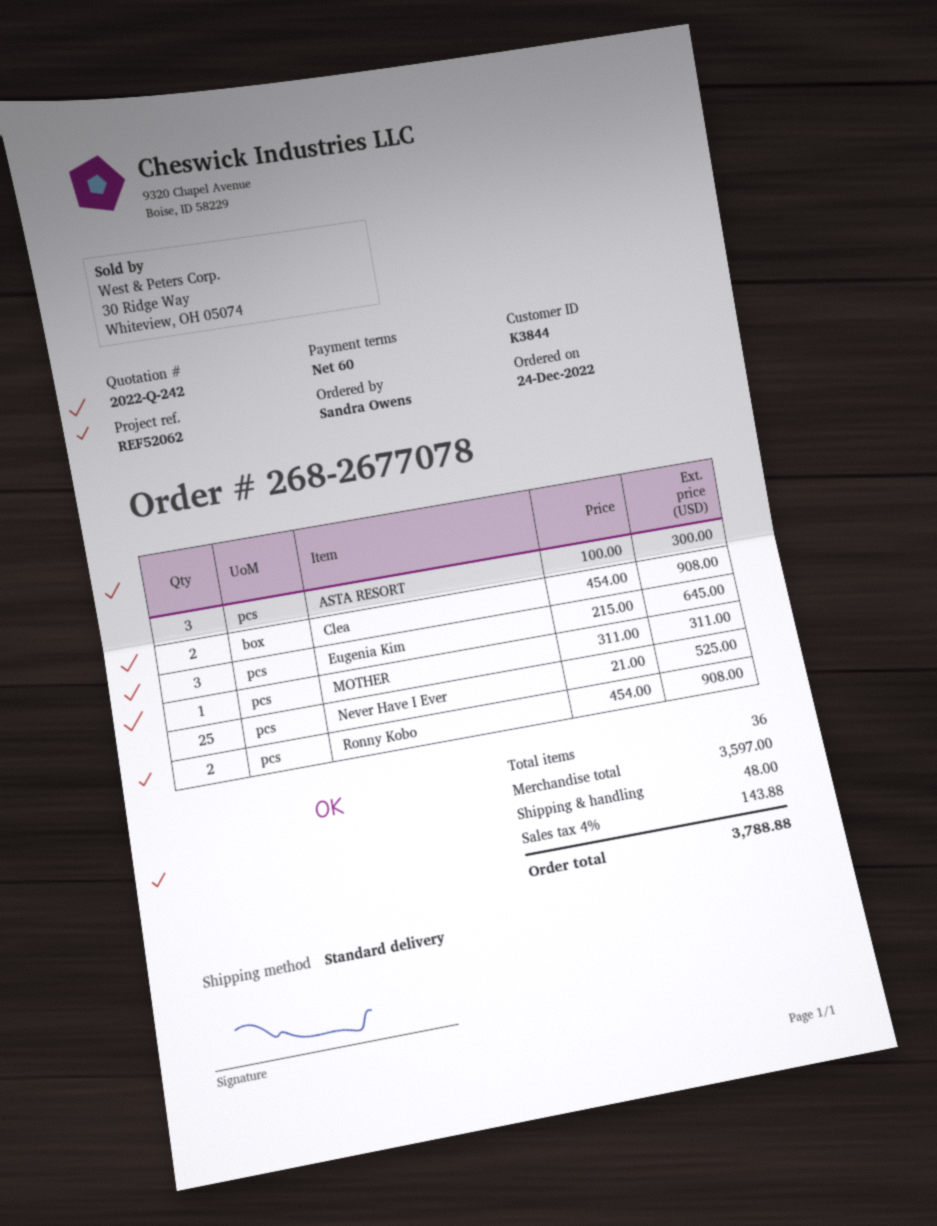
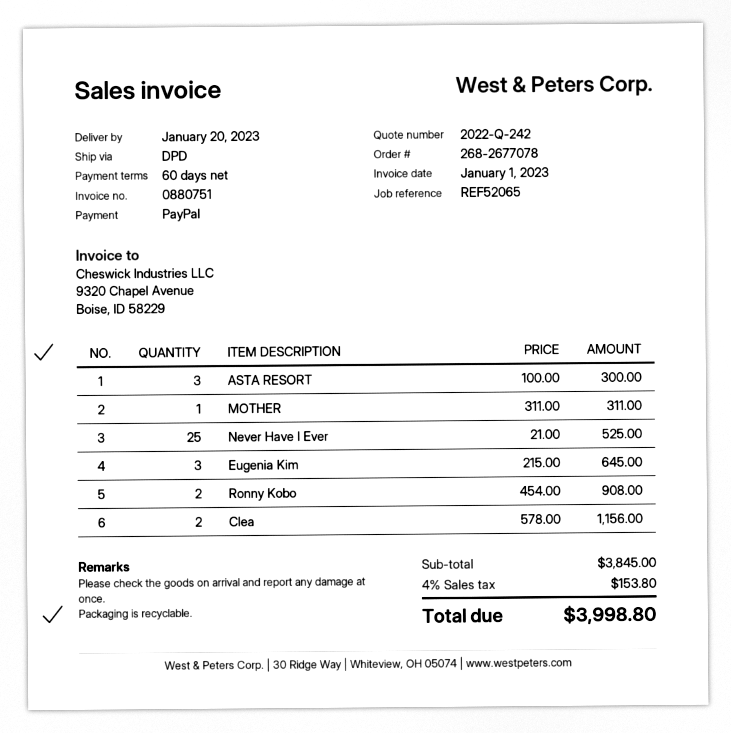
reference: REF52062 -> REF52065
shipping method: standard -> DPD
Clea: 2 x 454.00 = 908.00 -> 2 x 578.00 = 1156.00
subtotal: 3597.00 -> 3845.00
shipping: 48.00 -> none
tax: 4% = 143.88 -> 4% = 153.80
total: 3788.88 -> 3998.80

